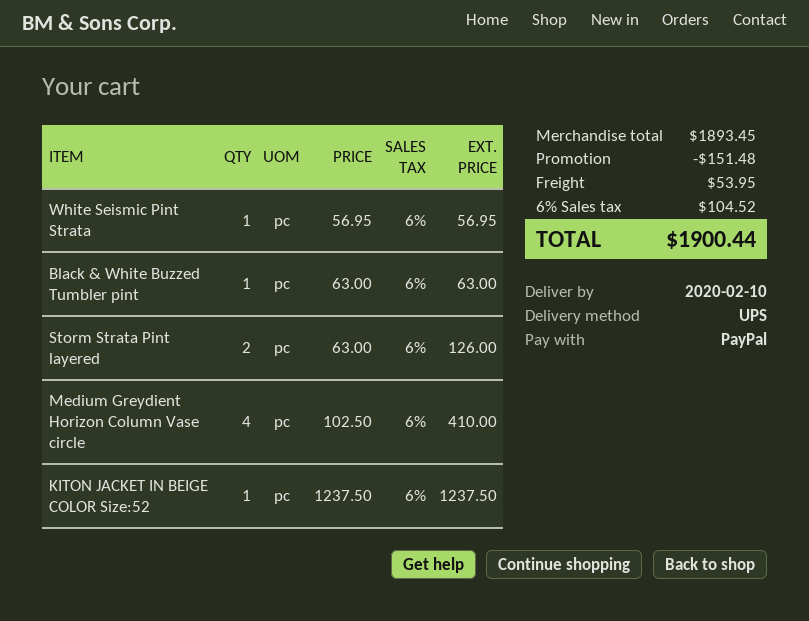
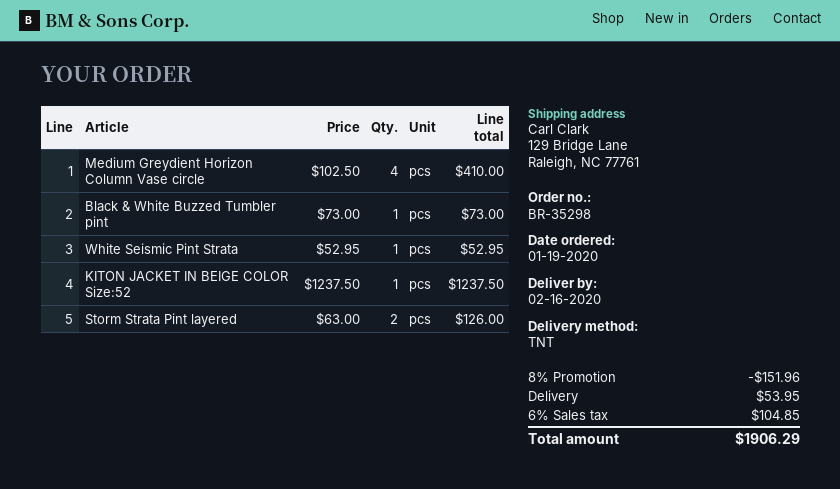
delivery date: 2020-02-10 -> 2020-02-16
shipping method: UPS -> TNT
White Seismic Pint Strata: 1 x 56.95 = 56.95 -> 1 x 52.95 = 52.95
Black & White Buzzed Tumbler pint: 1 x 63.00 = 63.00 -> 1 x 73.00 = 73.00
discount: 151.48 -> 151.96
tax: 6% = 104.52 -> 6% = 104.85
total: 1900.44 -> 1906.29

